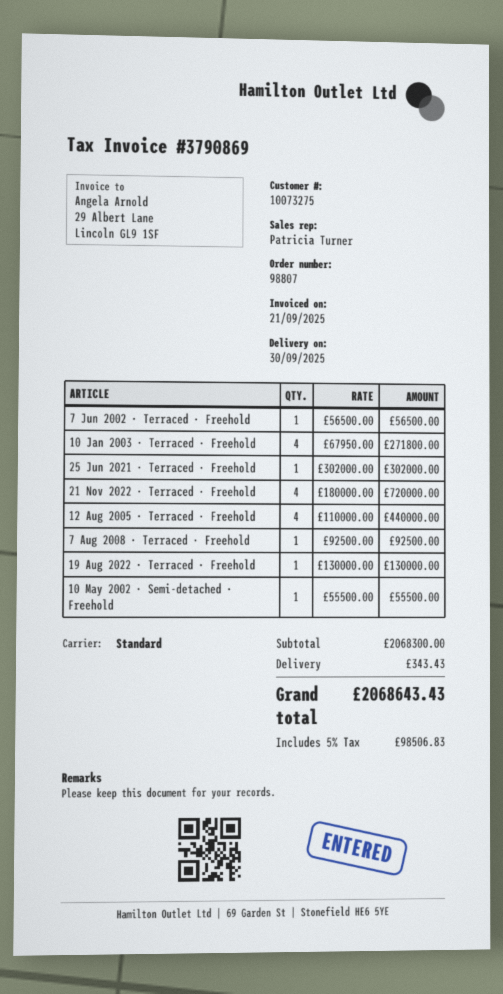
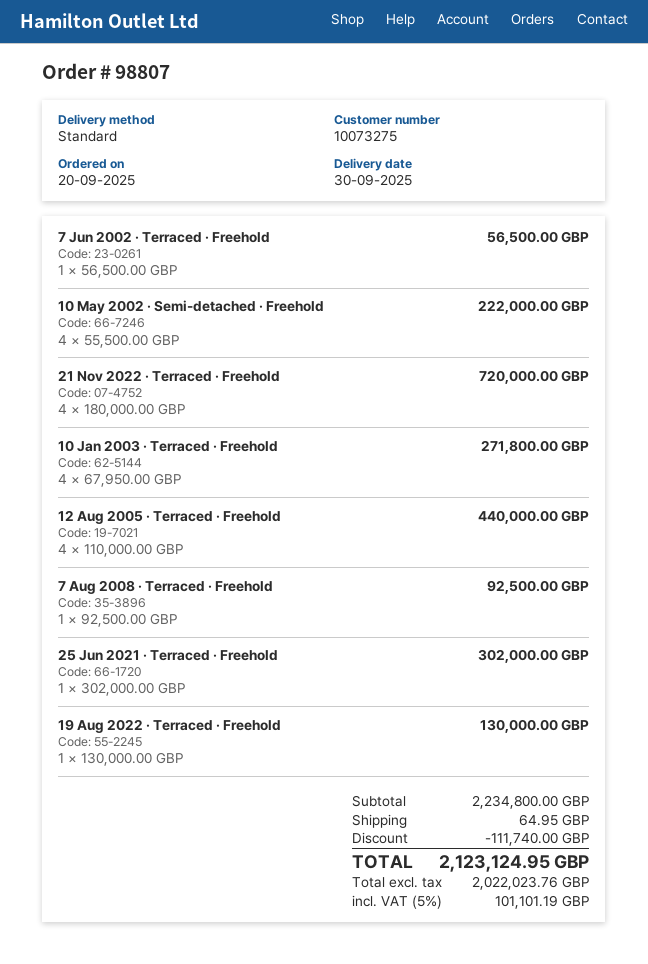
10 May 2002 · Semi-detached · Freehold: 1 x 55500.00 = 55500.00 -> 4 x 55500.00 = 222000.00
subtotal: 2068300.00 -> 2234800.00
discount: none -> 111740.00
shipping: 343.43 -> 64.95
tax: 5% = 98506.83 -> 5% = 101101.19
total: 2068643.43 -> 2123124.95

